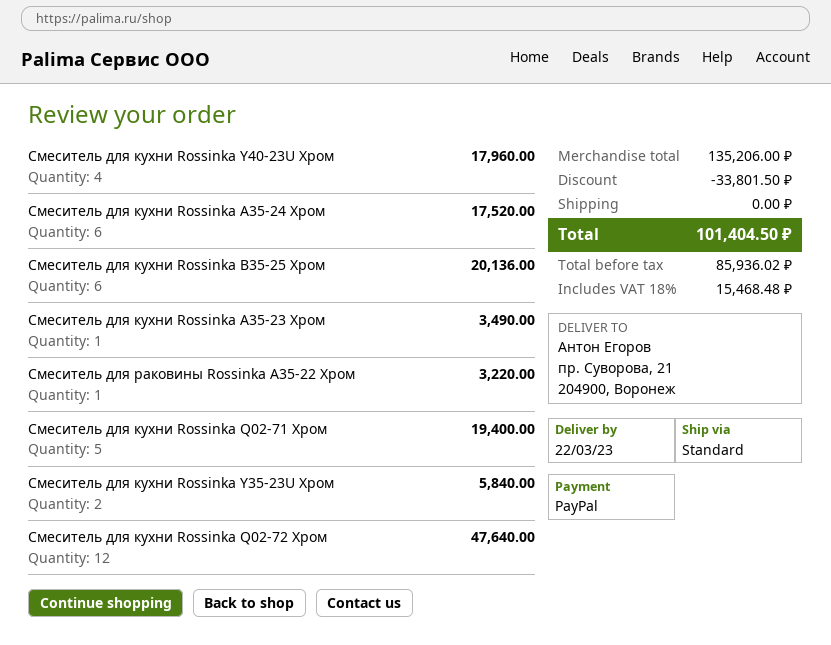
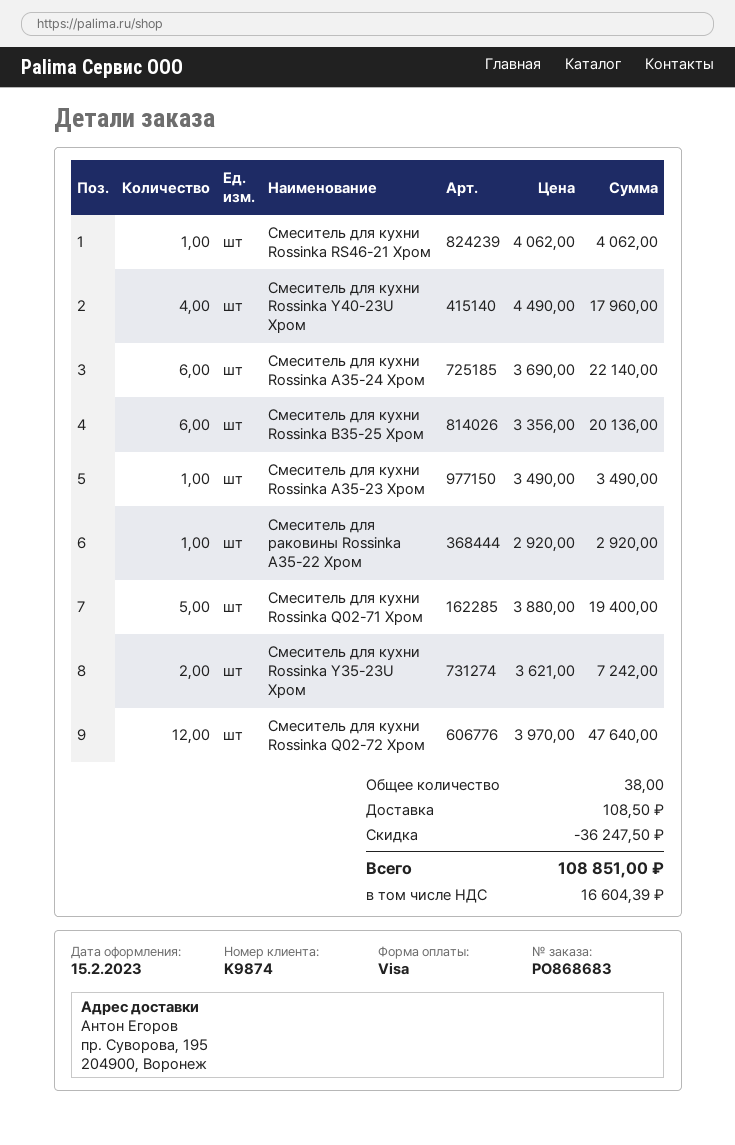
payment method: PayPal -> Visa
ship to: пр. Суворова, 21, 204900, Воронеж -> пр. Суворова, 195, 204900, Воронеж
Смеситель для кухни Rossinka A35-24 Хром: 6 for 17520.00 -> 6 for 22140.00
Смеситель для раковины Rossinka A35-22 Хром: 1 for 3220.00 -> 1 for 2920.00
Смеситель для кухни Rossinka Y35-23U Хром: 2 for 5840.00 -> 2 for 7242.00
Смеситель для кухни Rossinka RS46-21 Хром: none -> 1 for 4062.00
discount: 33801.50 -> 36247.50
shipping: 0.00 -> 108.50
tax: 15468.48 -> 16604.39
total: 101404.50 -> 108851.00

